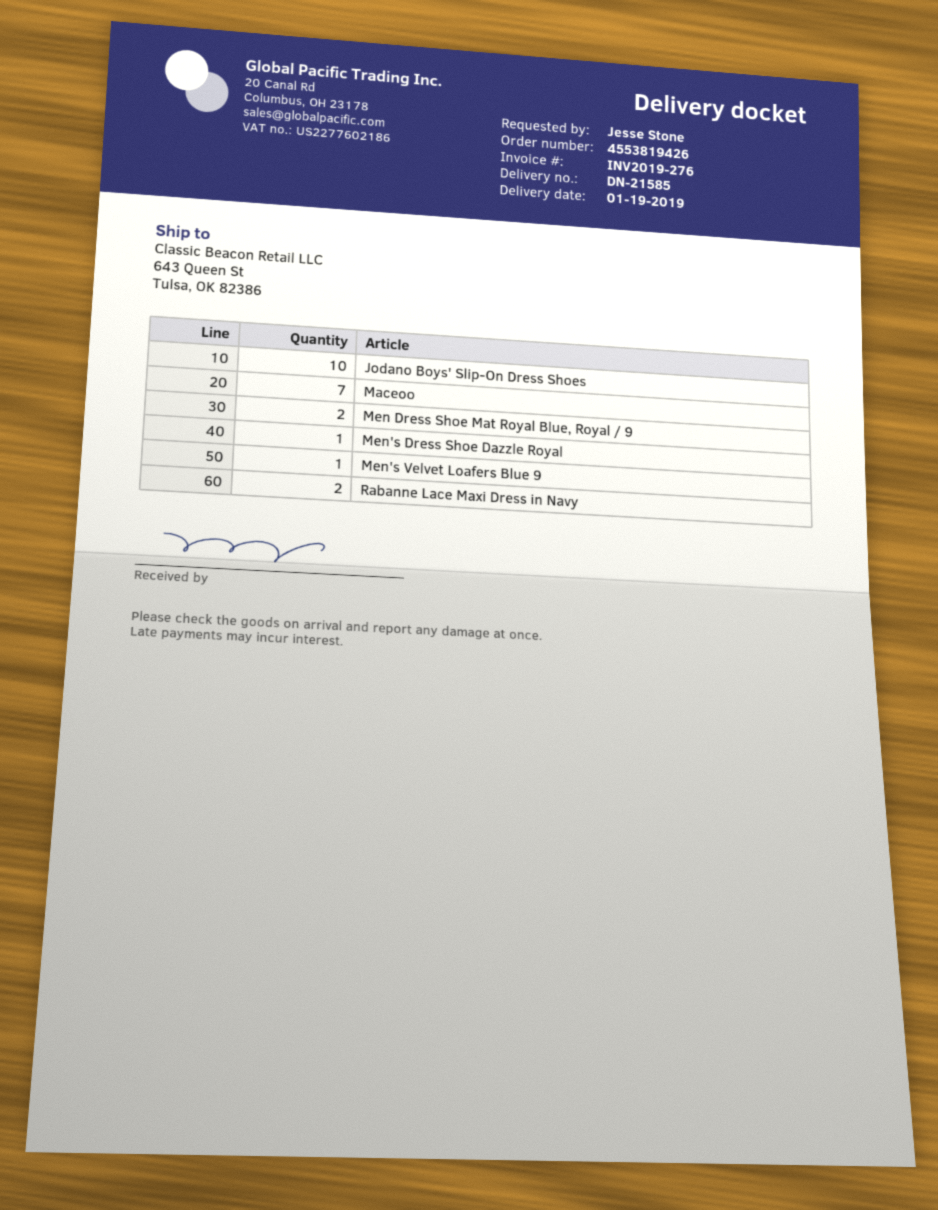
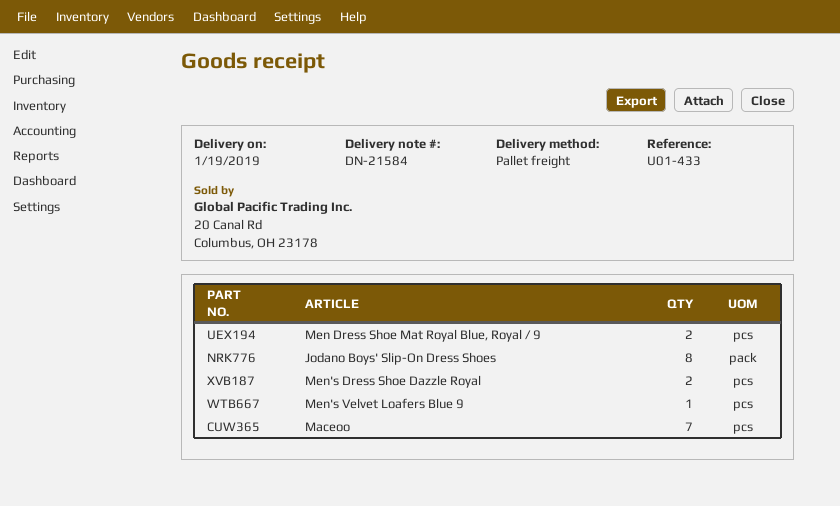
delivery note number: DN-21585 -> DN-21584
Jodano Boys' Slip-On Dress Shoes: 10 -> 8
Men's Dress Shoe Dazzle Royal: 1 -> 2
Rabanne Lace Maxi Dress in Navy: 2 -> none

